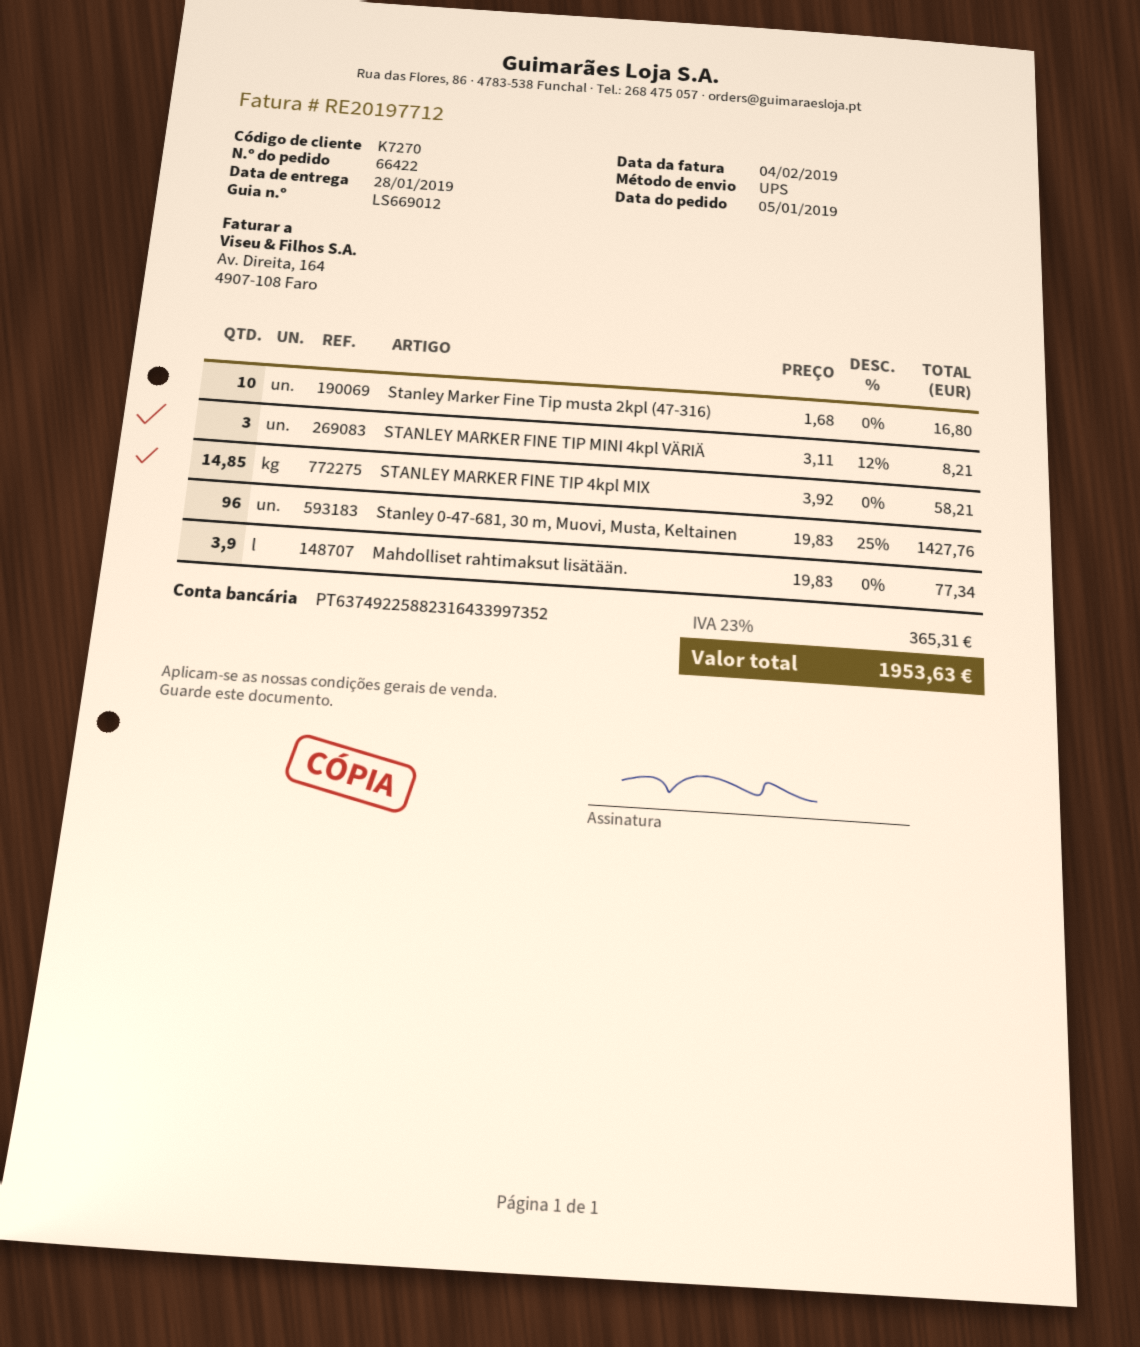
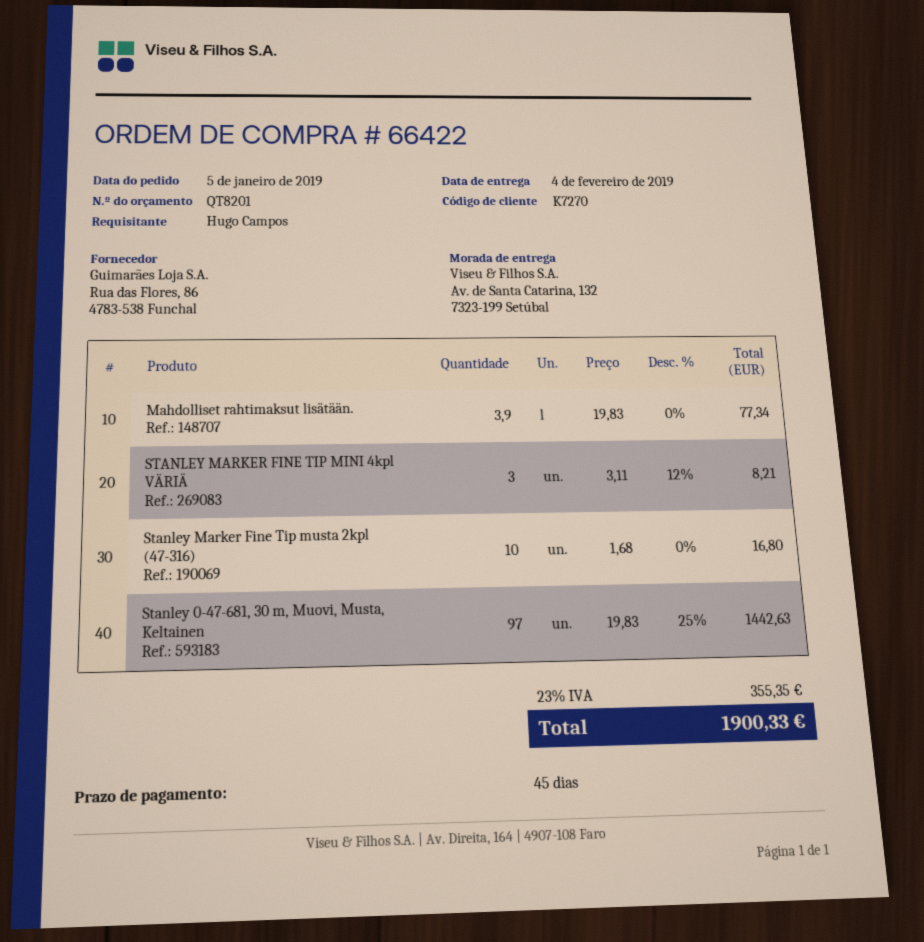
delivery date: 2019-01-28 -> 2019-02-04
STANLEY MARKER FINE TIP 4kpl MIX: 14.85 x 3.92 = 58.21 -> none
Stanley 0-47-681, 30 m, Muovi, Musta, Keltainen: 96 x 19.83 - 25% = 1427.76 -> 97 x 19.83 - 25% = 1442.63
tax: 23% = 365.31 -> 23% = 355.35
total: 1953.63 -> 1900.33

